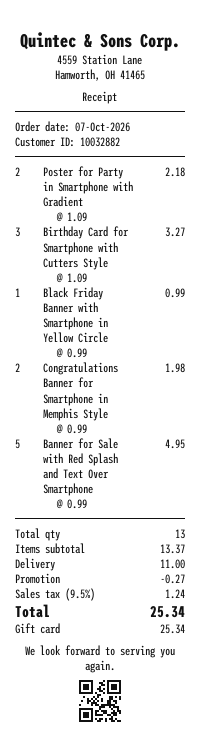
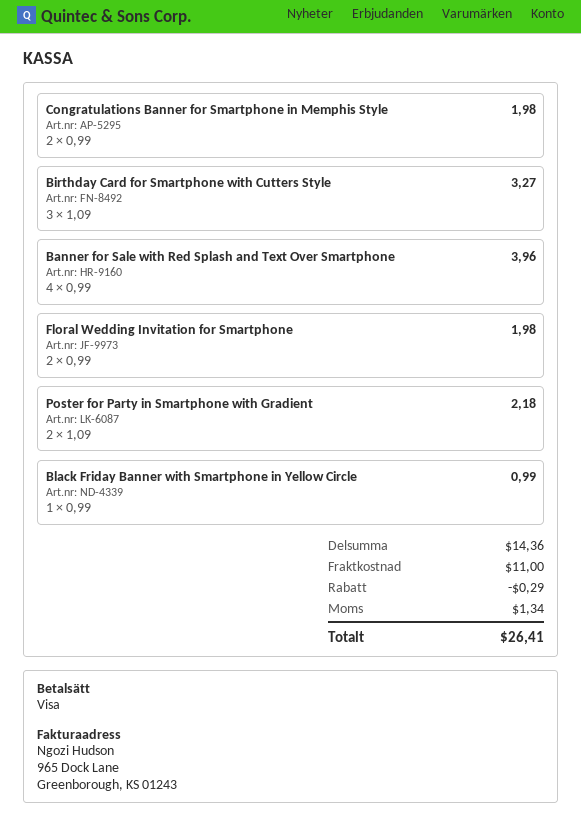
payment method: gift card -> Visa
Banner for Sale with Red Splash and Text Over Smartphone: 5 x 0.99 = 4.95 -> 4 x 0.99 = 3.96
Floral Wedding Invitation for Smartphone: none -> 2 x 0.99 = 1.98
subtotal: 13.37 -> 14.36
discount: 0.27 -> 0.29
tax: 1.24 -> 1.34
total: 25.34 -> 26.41

